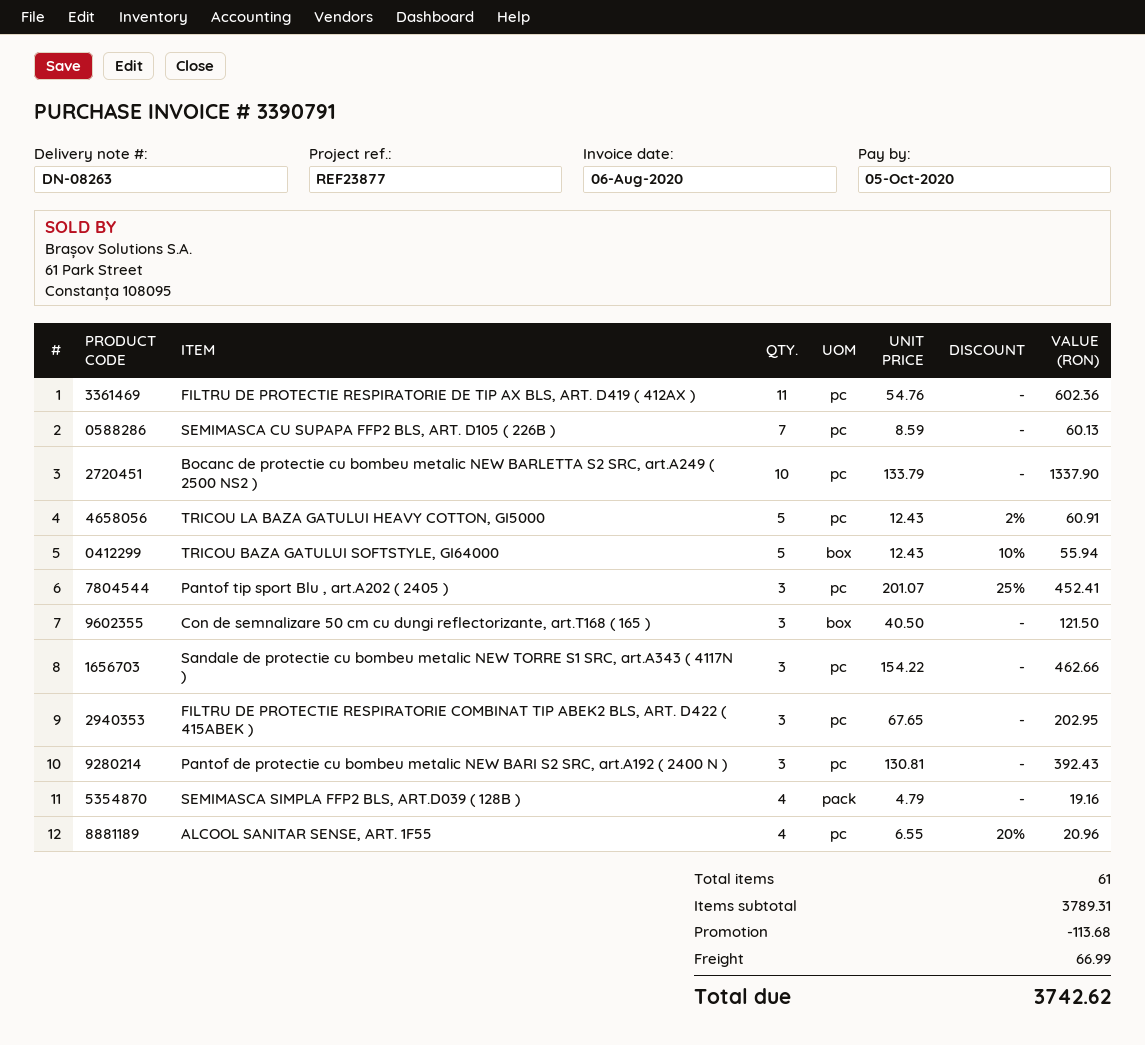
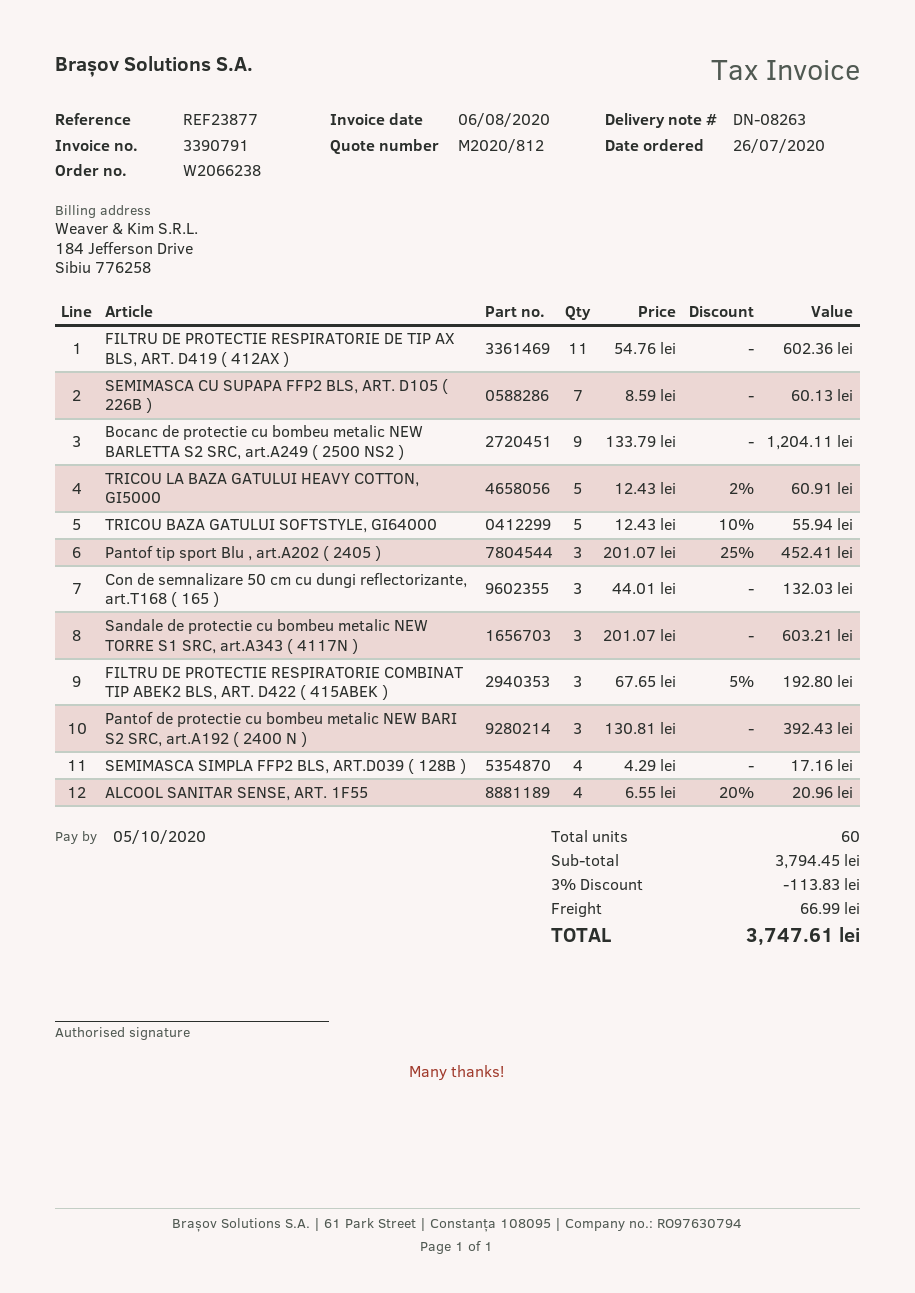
Bocanc de protectie cu bombeu metalic NEW BARLETTA S2 SRC, art.A249 ( 2500 NS2 ): 10 x 133.79 = 1337.90 -> 9 x 133.79 = 1204.11
Con de semnalizare 50 cm cu dungi reflectorizante, art.T168 ( 165 ): 3 x 40.50 = 121.50 -> 3 x 44.01 = 132.03
Sandale de protectie cu bombeu metalic NEW TORRE S1 SRC, art.A343 ( 4117N ): 3 x 154.22 = 462.66 -> 3 x 201.07 = 603.21
FILTRU DE PROTECTIE RESPIRATORIE COMBINAT TIP ABEK2 BLS, ART. D422 ( 415ABEK ): 3 x 67.65 = 202.95 -> 3 x 67.65 - 5% = 192.80
SEMIMASCA SIMPLA FFP2 BLS, ART.D039 ( 128B ): 4 x 4.79 = 19.16 -> 4 x 4.29 = 17.16
total quantity: 61 -> 60
subtotal: 3789.31 -> 3794.45
discount: 113.68 -> 113.83
total: 3742.62 -> 3747.61

